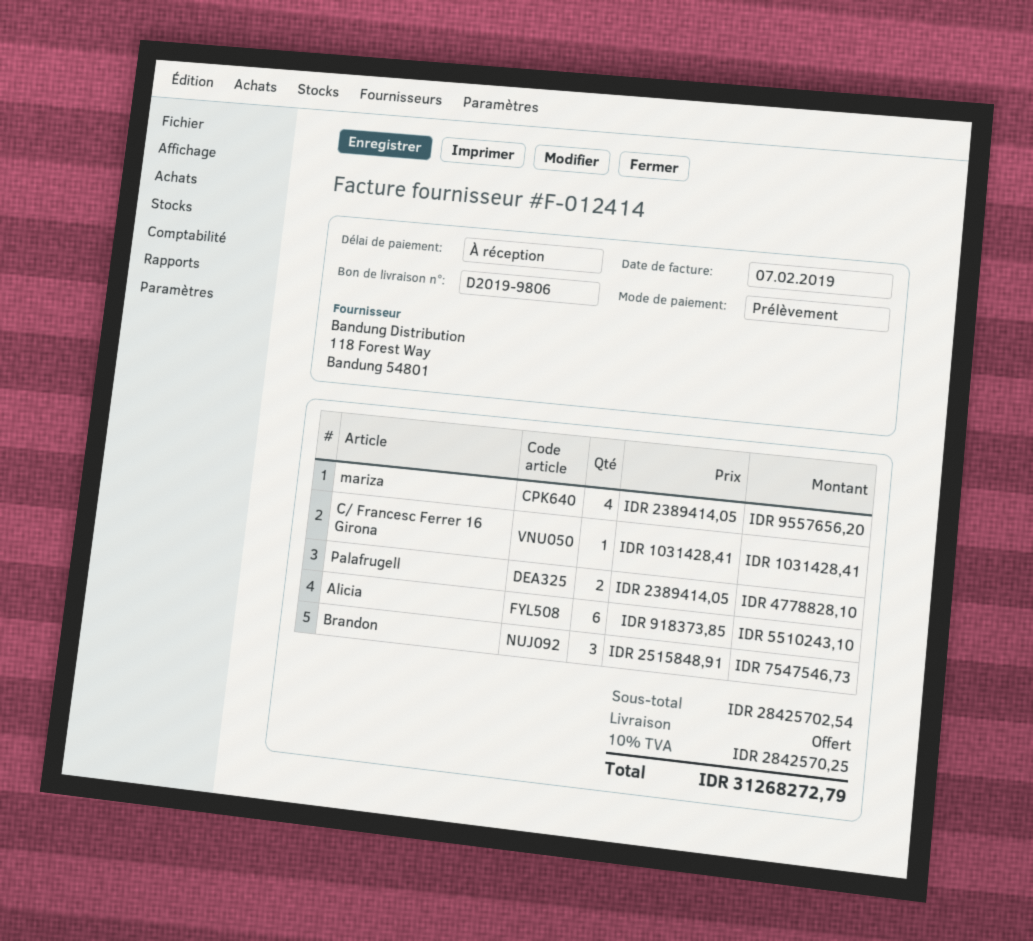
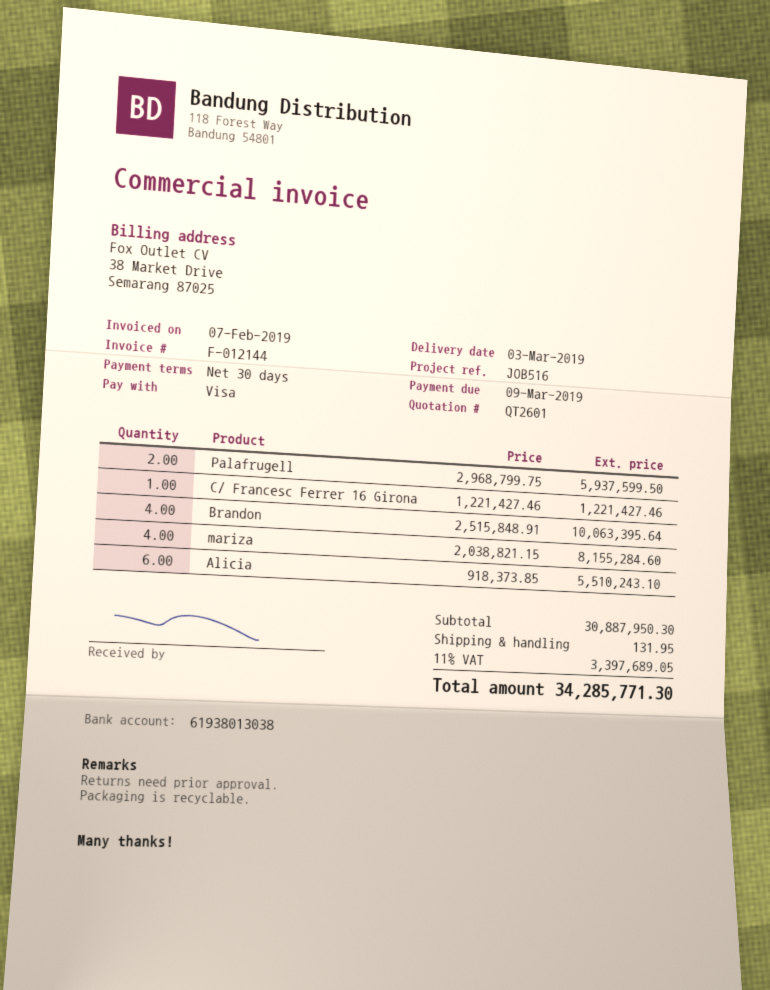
invoice number: F-012414 -> F-012144
payment terms: on receipt -> 30 days
payment method: direct debit -> Visa
mariza: 4 x 2389414.05 = 9557656.20 -> 4 x 2038821.15 = 8155284.60
C/ Francesc Ferrer 16 Girona: 1 x 1031428.41 = 1031428.41 -> 1 x 1221427.46 = 1221427.46
Palafrugell: 2 x 2389414.05 = 4778828.10 -> 2 x 2968799.75 = 5937599.50
Brandon: 3 x 2515848.91 = 7547546.73 -> 4 x 2515848.91 = 10063395.64
subtotal: 28425702.54 -> 30887950.30
shipping: 0.00 -> 131.95
tax: 10% = 2842570.25 -> 11% = 3397689.05
total: 31268272.79 -> 34285771.30

